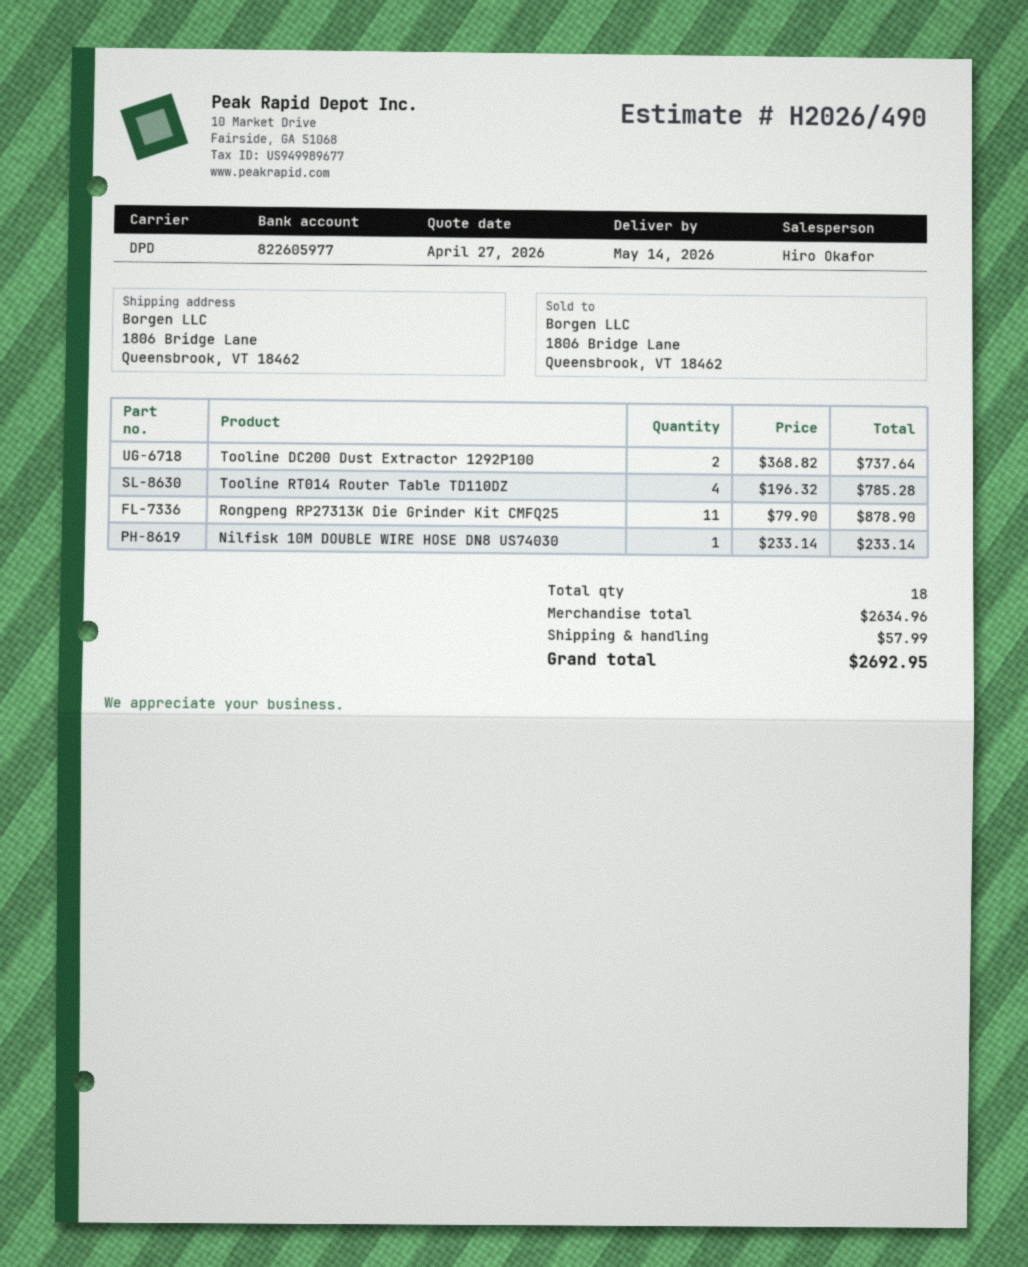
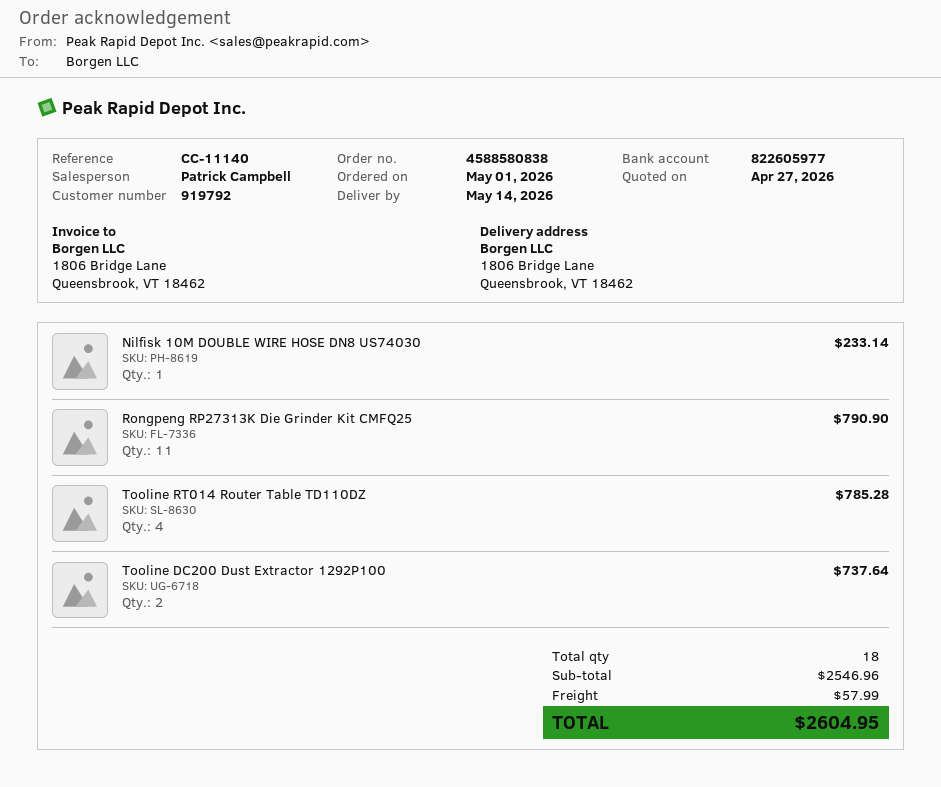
sales rep: Hiro Okafor -> Patrick Campbell
Rongpeng RP27313K Die Grinder Kit CMFQ25: 11 for 878.90 -> 11 for 790.90
subtotal: 2634.96 -> 2546.96
total: 2692.95 -> 2604.95

